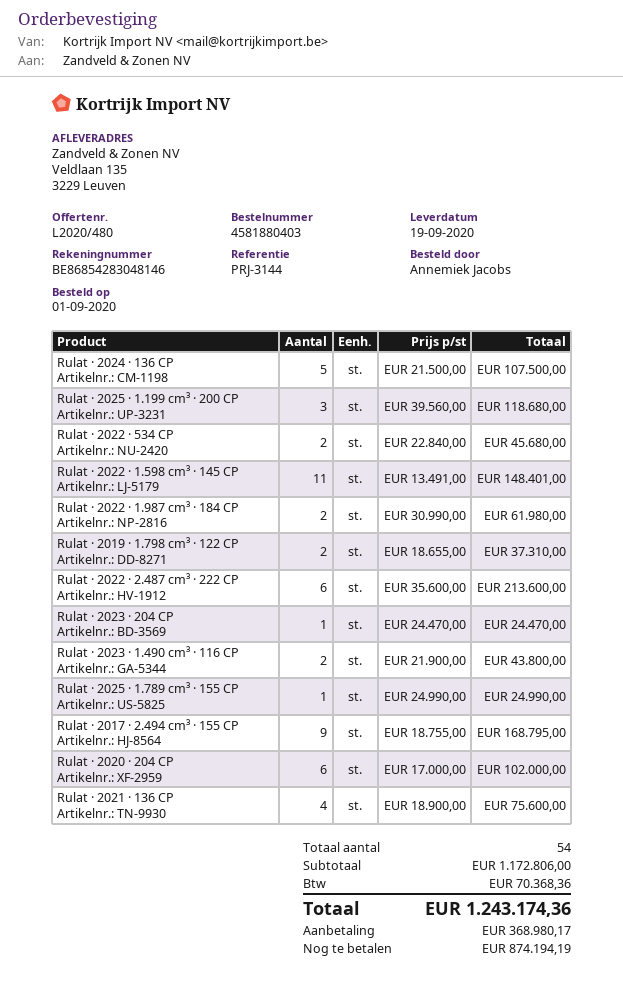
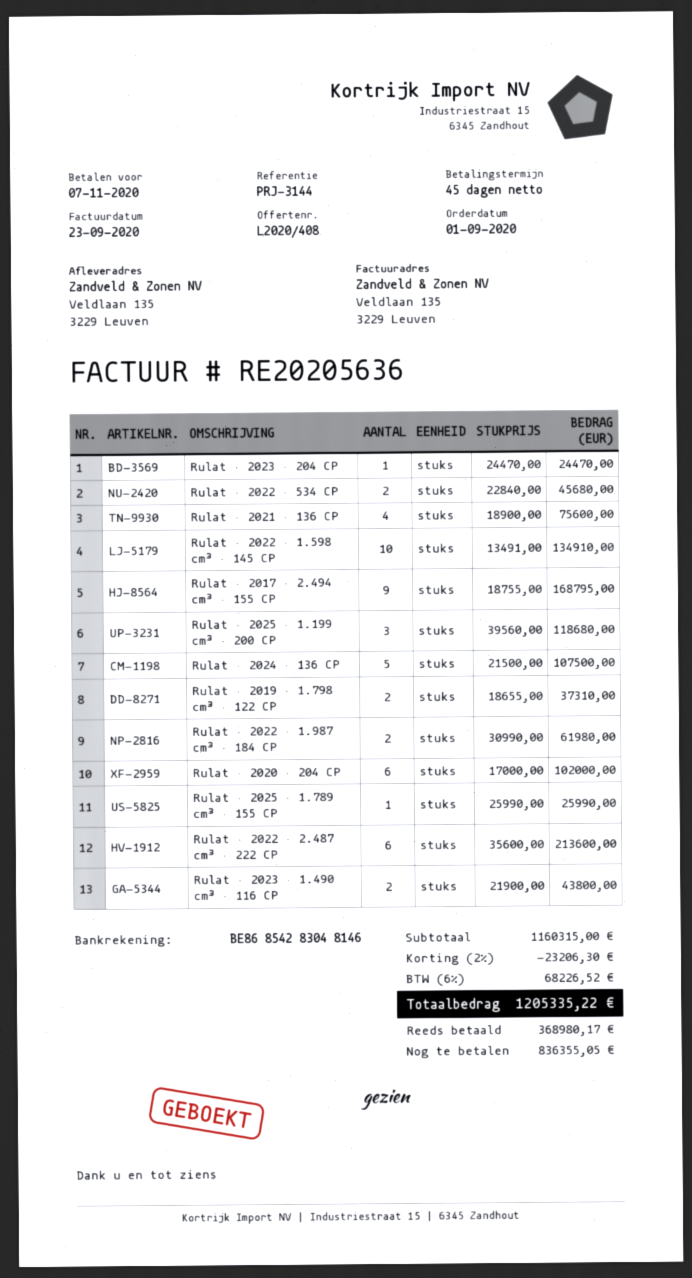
quote number: L2020/480 -> L2020/408
Rulat · 2022 · 1.598 cm³ · 145 CP: 11 x 13491.00 = 148401.00 -> 10 x 13491.00 = 134910.00
Rulat · 2025 · 1.789 cm³ · 155 CP: 1 x 24990.00 = 24990.00 -> 1 x 25990.00 = 25990.00
subtotal: 1172806.00 -> 1160315.00
discount: none -> 2% = 23206.30
tax: 70368.36 -> 68226.52
total: 1243174.36 -> 1205335.22
balance: 874194.19 -> 836355.05

